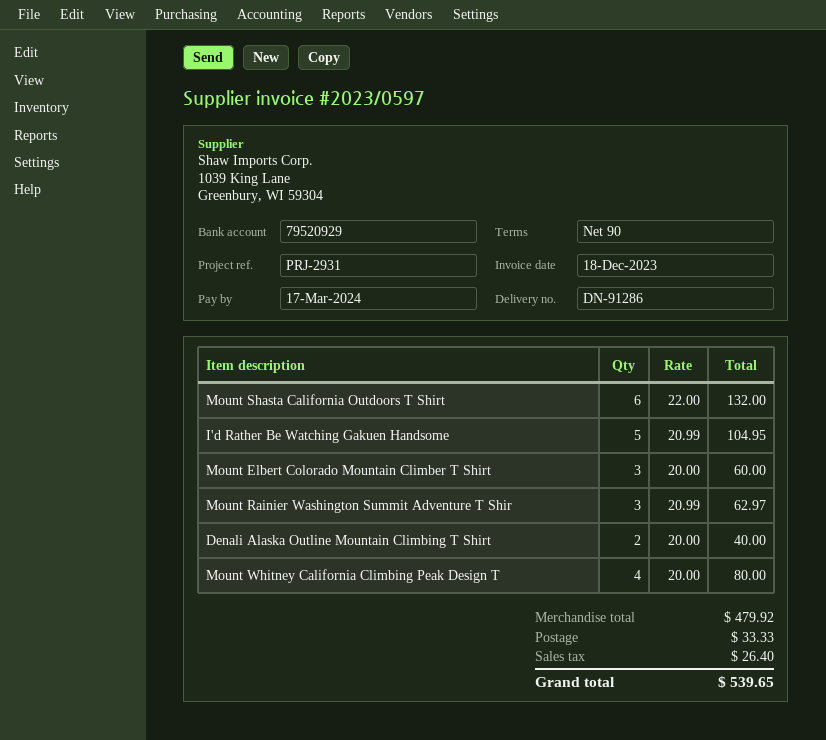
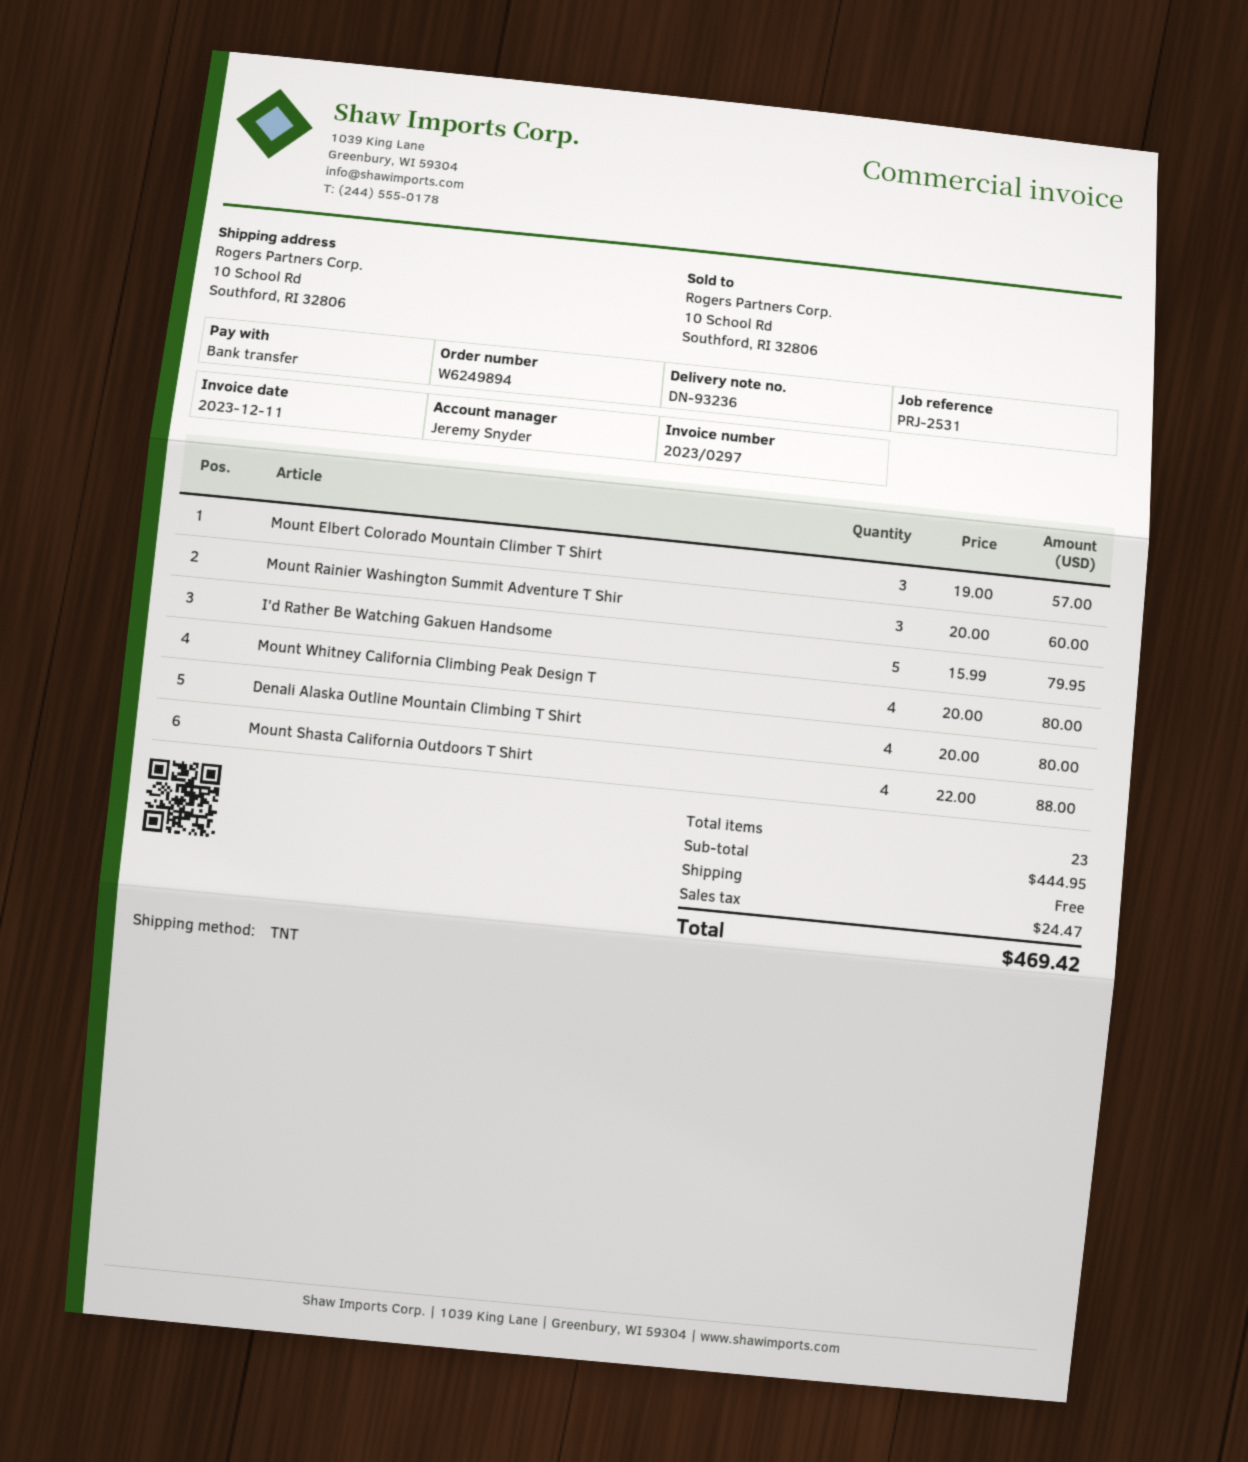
delivery note number: DN-91286 -> DN-93236
invoice number: 2023/0597 -> 2023/0297
invoice date: 2023-12-18 -> 2023-12-11
reference: PRJ-2931 -> PRJ-2531
Mount Shasta California Outdoors T Shirt: 6 x 22.00 = 132.00 -> 4 x 22.00 = 88.00
I'd Rather Be Watching Gakuen Handsome: 5 x 20.99 = 104.95 -> 5 x 15.99 = 79.95
Mount Elbert Colorado Mountain Climber T Shirt: 3 x 20.00 = 60.00 -> 3 x 19.00 = 57.00
Mount Rainier Washington Summit Adventure T Shir: 3 x 20.99 = 62.97 -> 3 x 20.00 = 60.00
Denali Alaska Outline Mountain Climbing T Shirt: 2 x 20.00 = 40.00 -> 4 x 20.00 = 80.00
subtotal: 479.92 -> 444.95
shipping: 33.33 -> 0.00
tax: 26.40 -> 24.47
total: 539.65 -> 469.42

